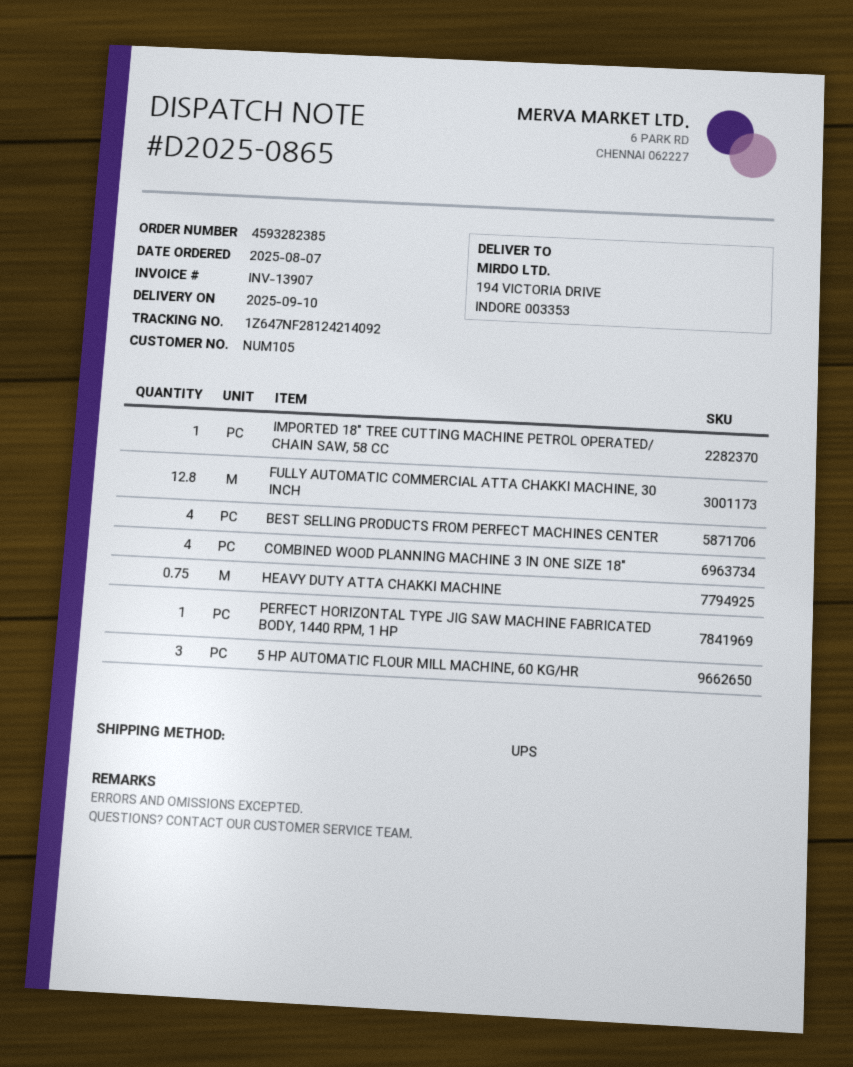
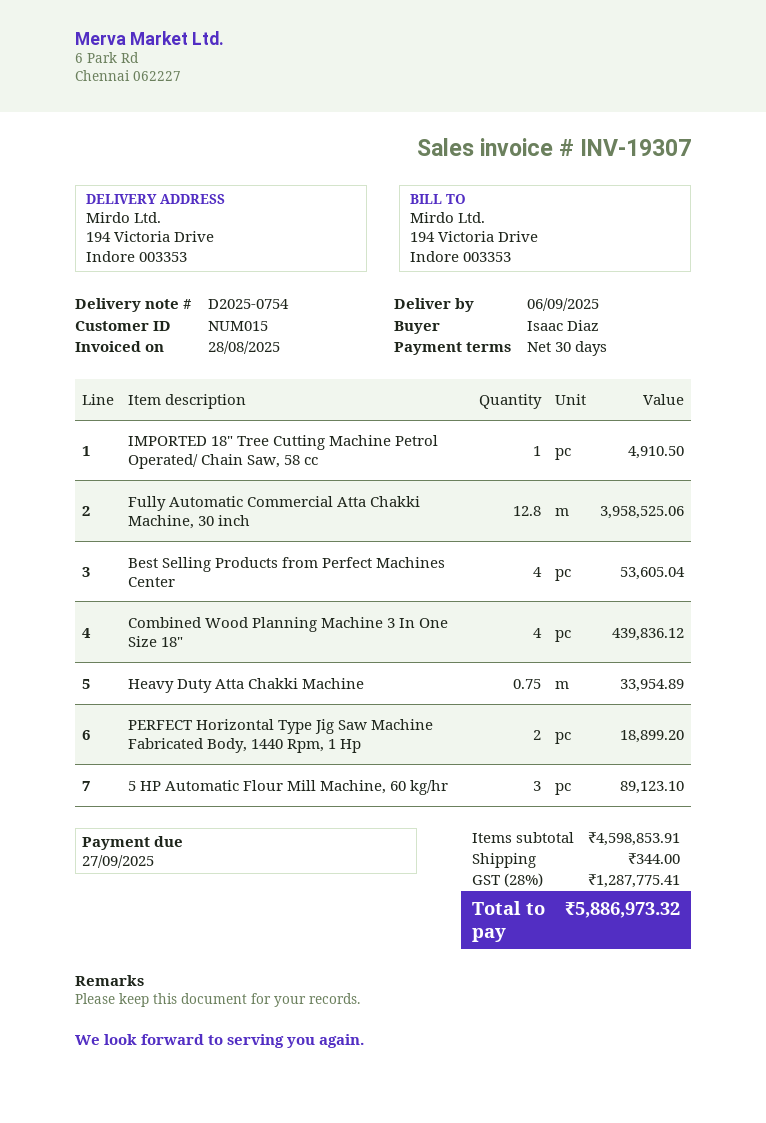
delivery note number: D2025-0865 -> D2025-0754
delivery date: 2025-09-10 -> 2025-09-06
invoice number: INV-13907 -> INV-19307
customer number: NUM105 -> NUM015
PERFECT HORIZONTAL TYPE JIG SAW MACHINE FABRICATED BODY, 1440 RPM, 1 HP: 1 -> 2

